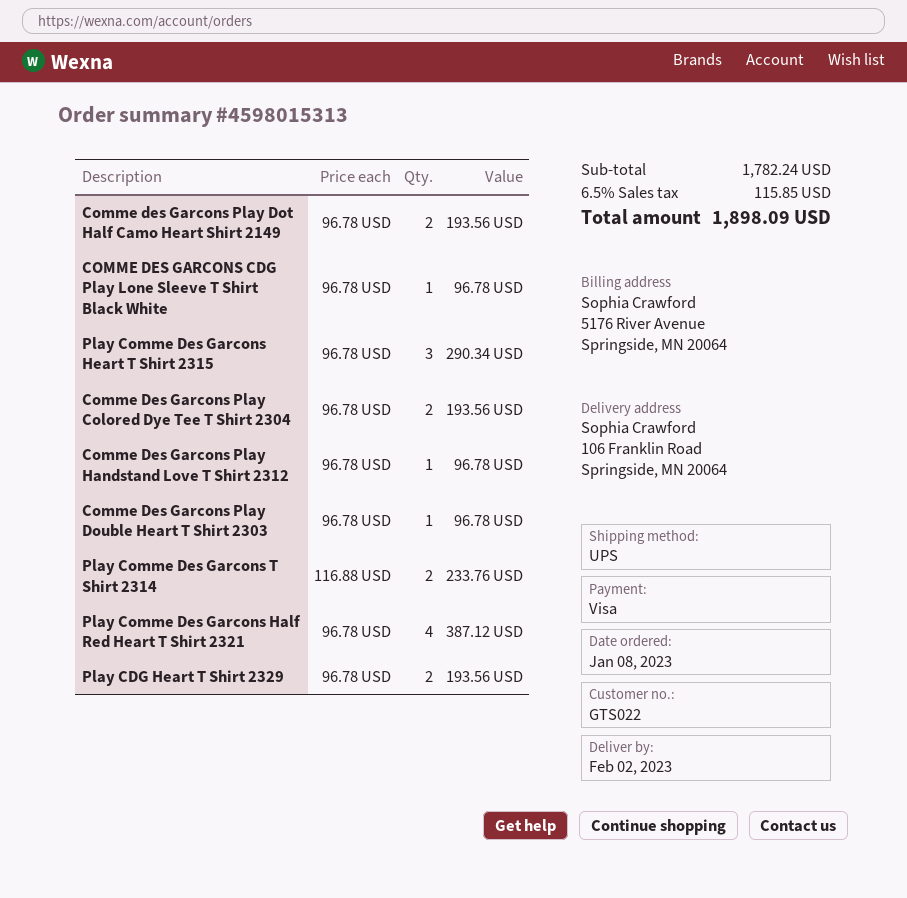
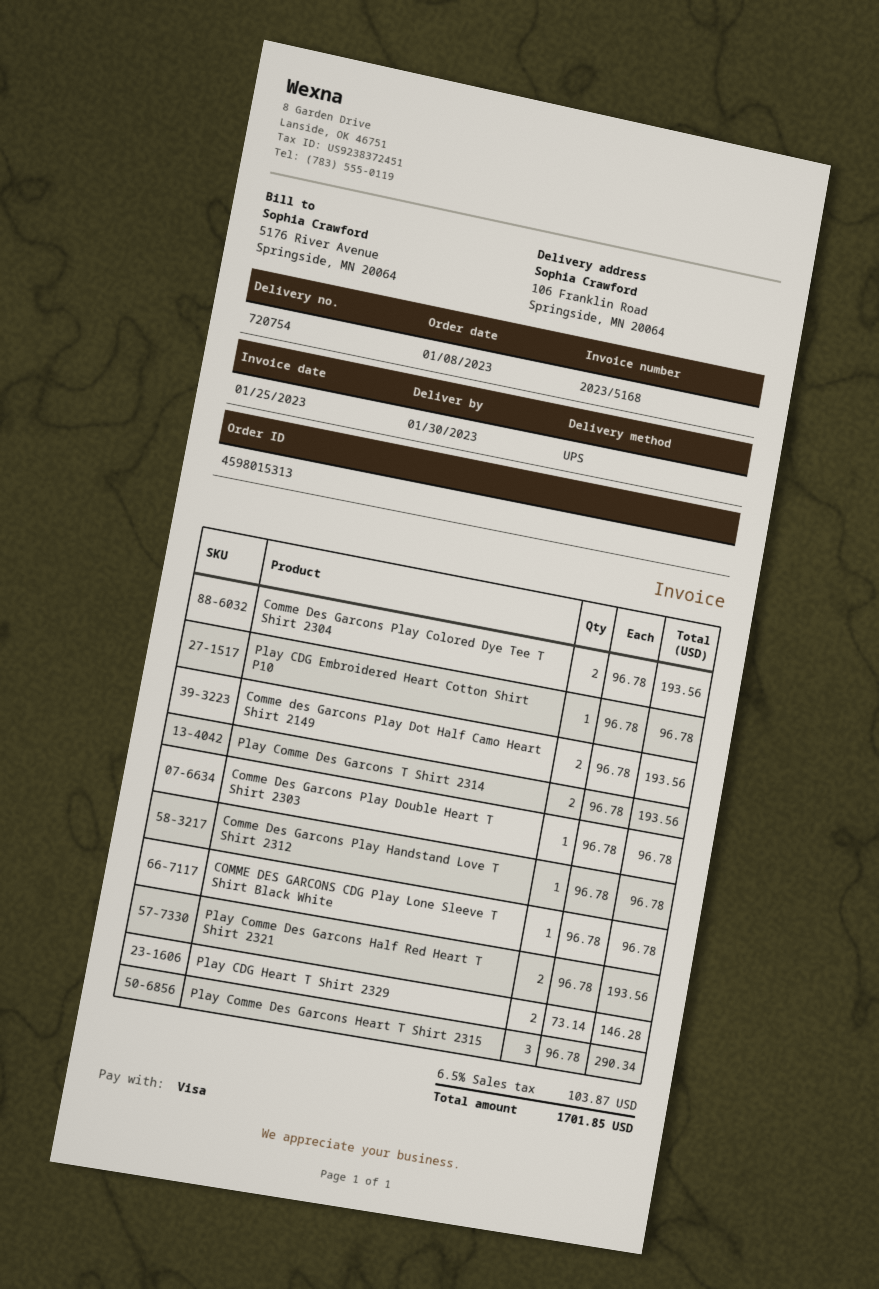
delivery date: 2023-02-02 -> 2023-01-30
Play Comme Des Garcons T Shirt 2314: 2 x 116.88 = 233.76 -> 2 x 96.78 = 193.56
Play Comme Des Garcons Half Red Heart T Shirt 2321: 4 x 96.78 = 387.12 -> 2 x 96.78 = 193.56
Play CDG Heart T Shirt 2329: 2 x 96.78 = 193.56 -> 2 x 73.14 = 146.28
Play CDG Embroidered Heart Cotton Shirt P10: none -> 1 x 96.78 = 96.78
tax: 6.5% = 115.85 -> 6.5% = 103.87
total: 1898.09 -> 1701.85

